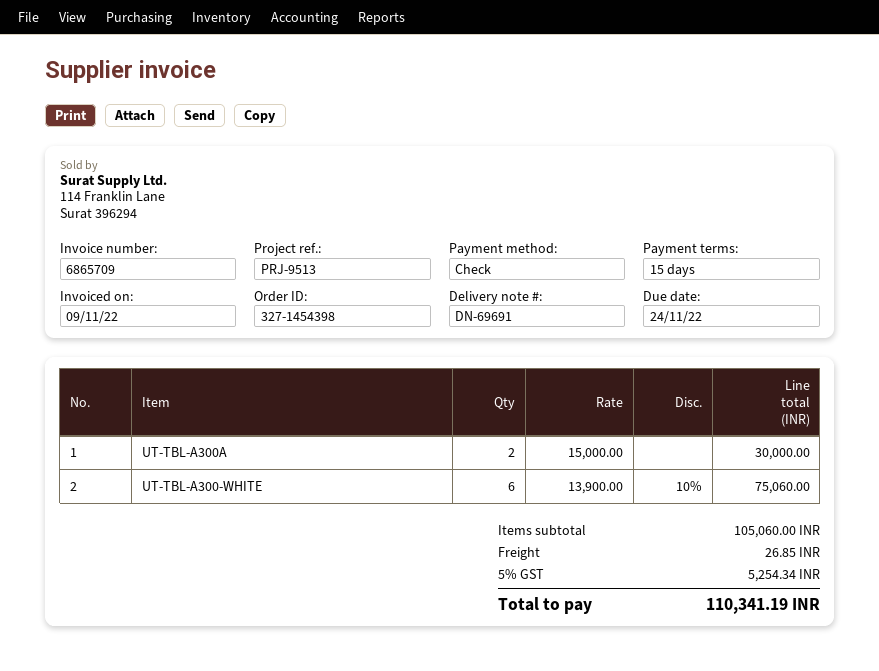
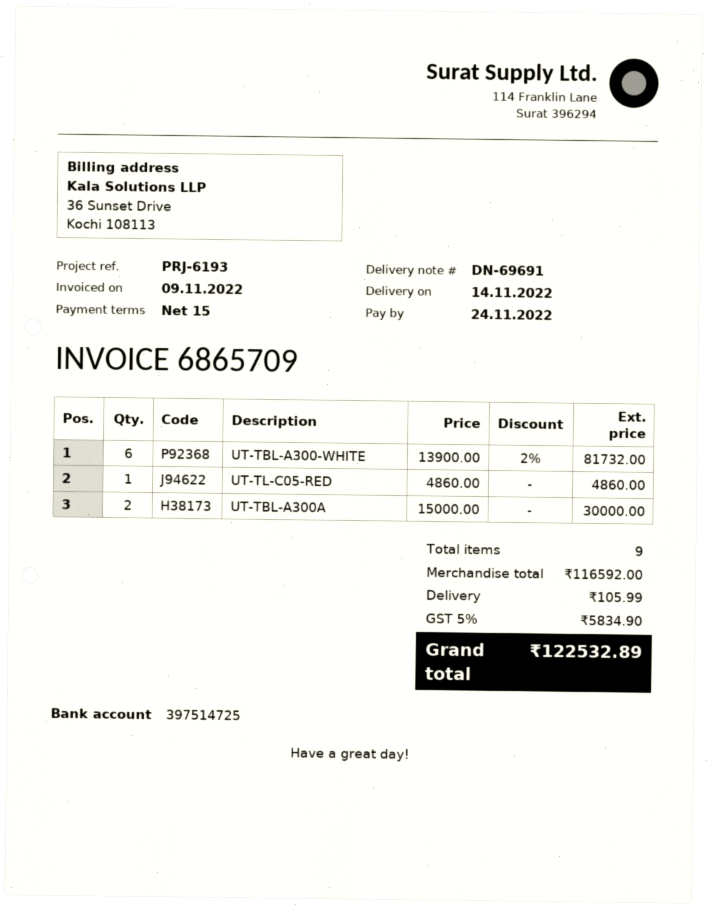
reference: PRJ-9513 -> PRJ-6193
UT-TBL-A300-WHITE: 6 x 13900.00 - 10% = 75060.00 -> 6 x 13900.00 - 2% = 81732.00
UT-TL-C05-RED: none -> 1 x 4860.00 = 4860.00
subtotal: 105060.00 -> 116592.00
shipping: 26.85 -> 105.99
tax: 5% = 5254.34 -> 5% = 5834.90
total: 110341.19 -> 122532.89

